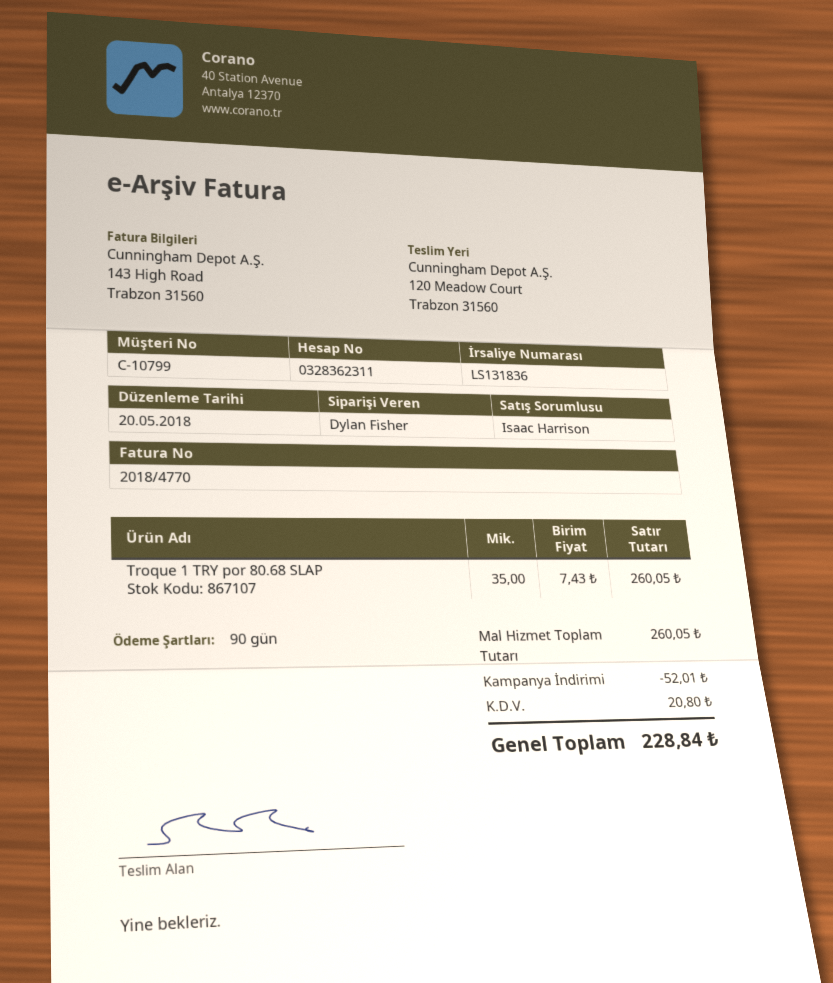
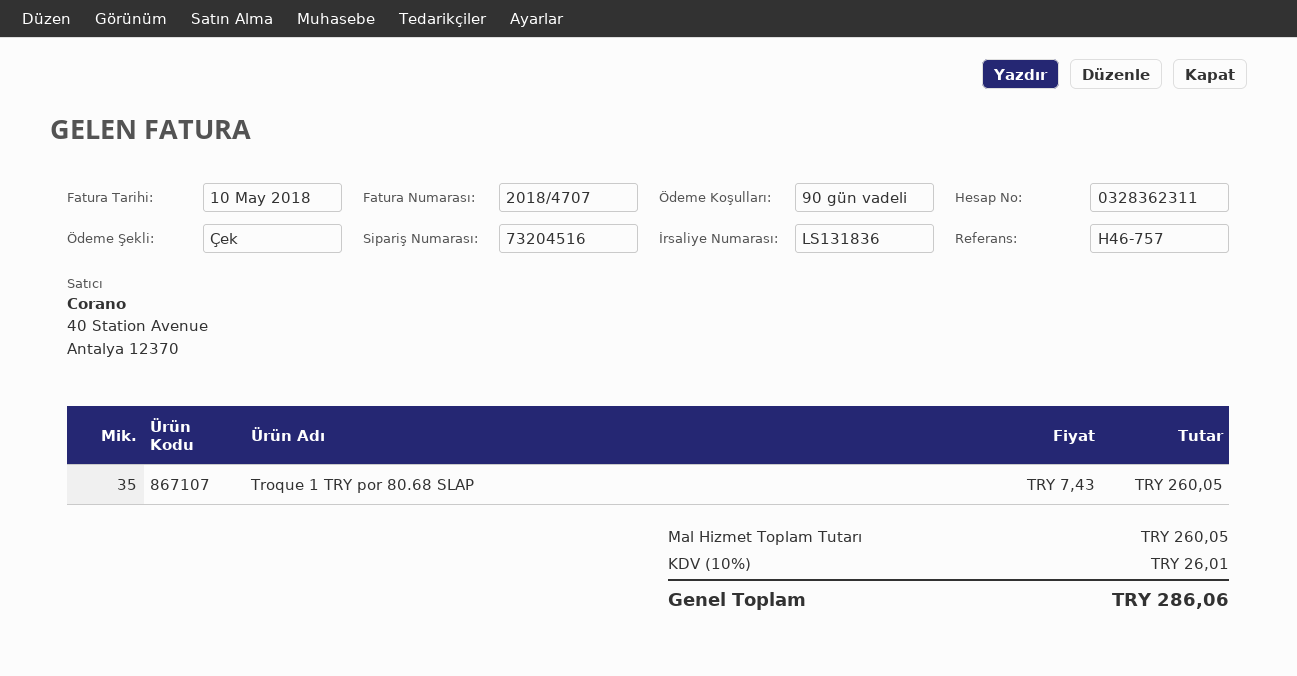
invoice number: 2018/4770 -> 2018/4707
invoice date: 2018-05-20 -> 2018-05-10
discount: 52.01 -> none
tax: 20.80 -> 26.01
total: 228.84 -> 286.06

